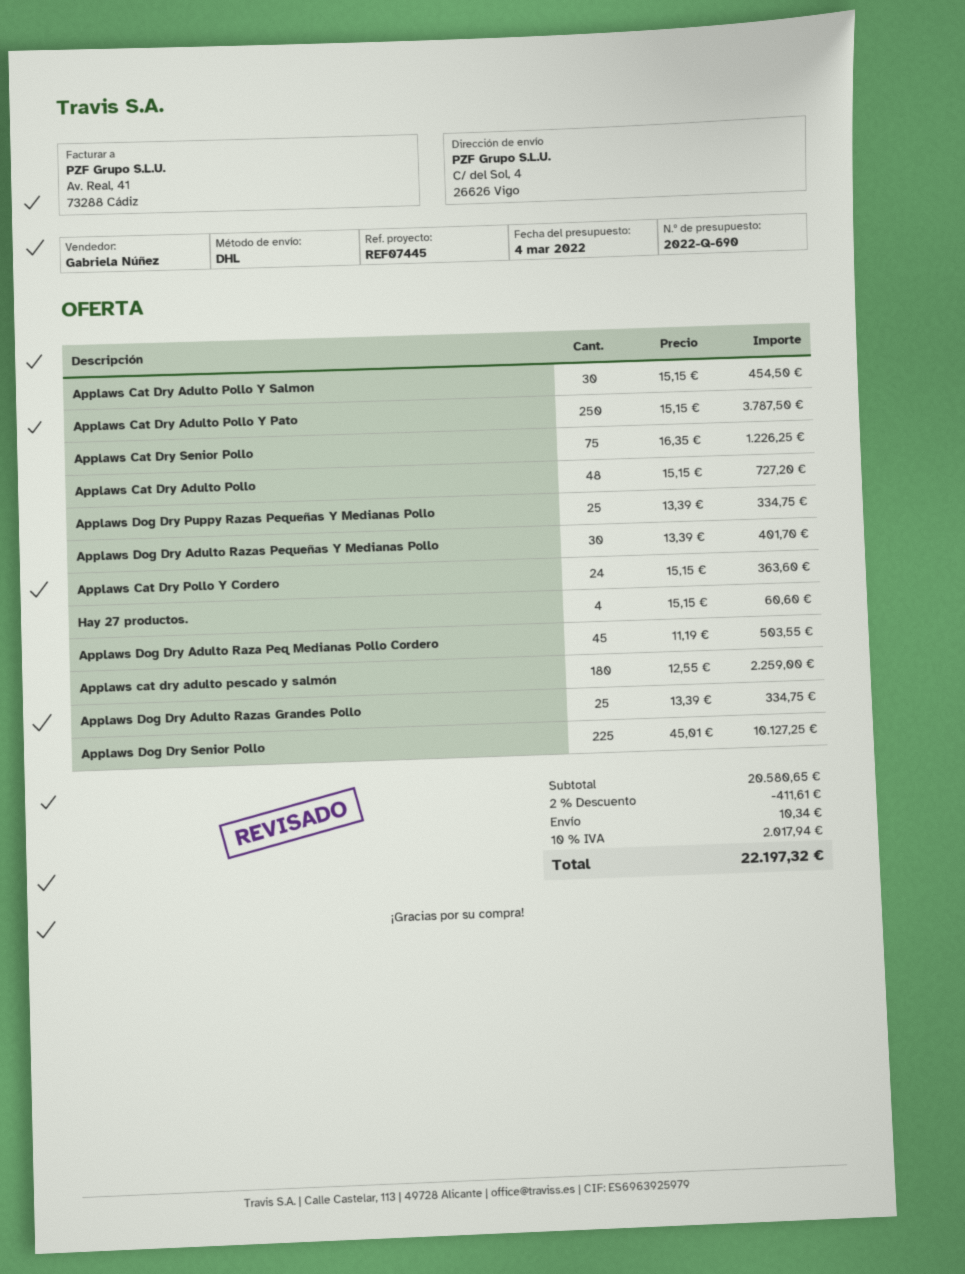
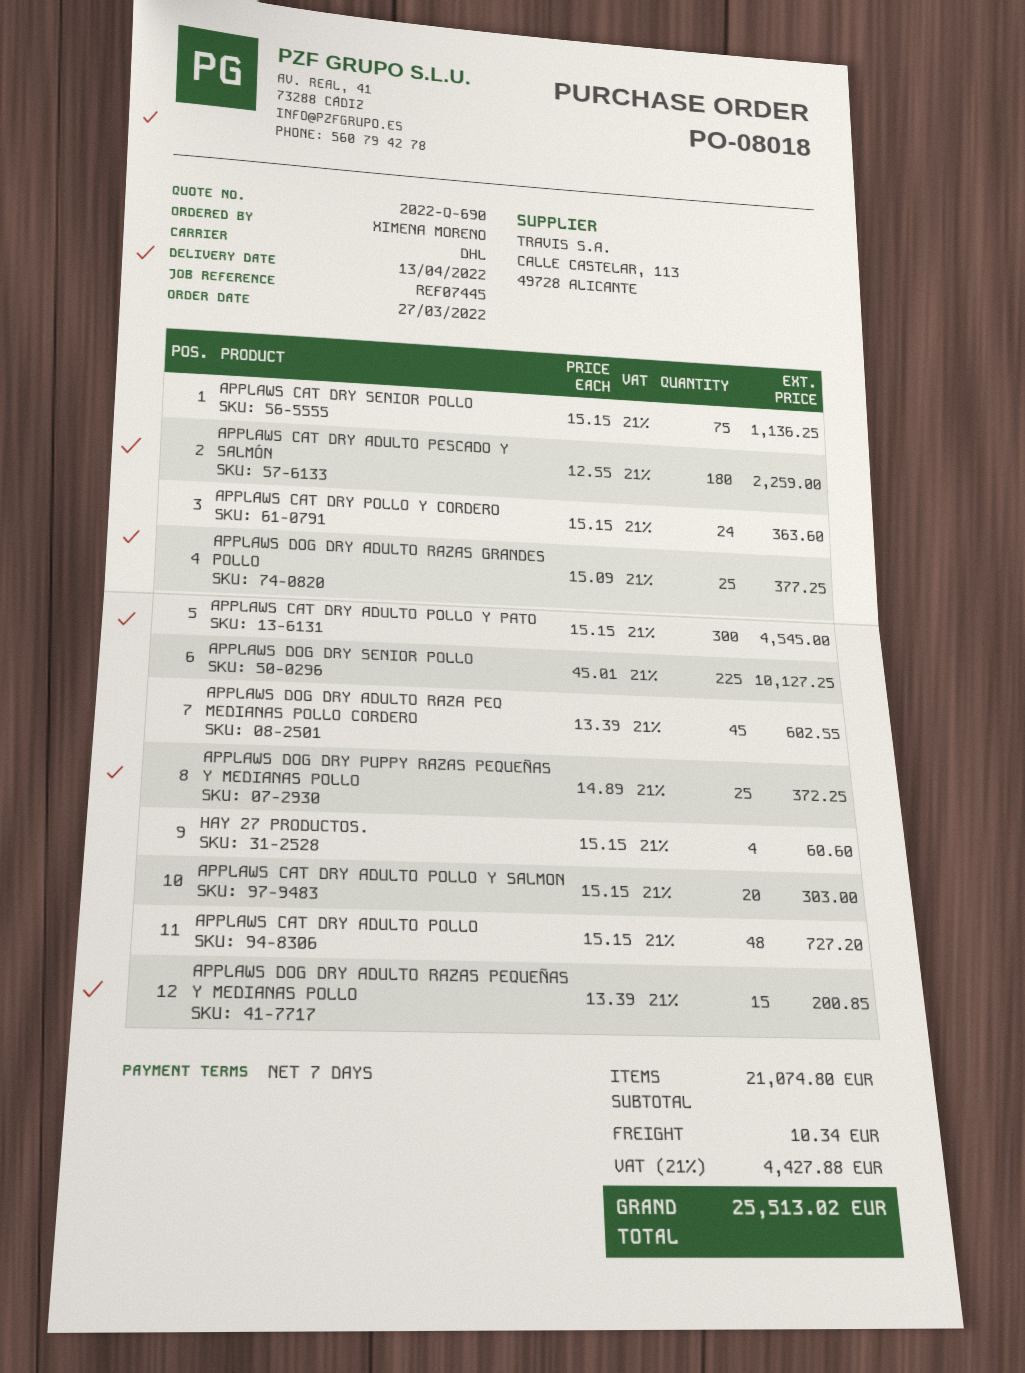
Applaws Cat Dry Adulto Pollo Y Salmon: 30 x 15.15 = 454.50 -> 20 x 15.15 = 303.00
Applaws Cat Dry Adulto Pollo Y Pato: 250 x 15.15 = 3787.50 -> 300 x 15.15 = 4545.00
Applaws Cat Dry Senior Pollo: 75 x 16.35 = 1226.25 -> 75 x 15.15 = 1136.25
Applaws Dog Dry Puppy Razas Pequeñas Y Medianas Pollo: 25 x 13.39 = 334.75 -> 25 x 14.89 = 372.25
Applaws Dog Dry Adulto Razas Pequeñas Y Medianas Pollo: 30 x 13.39 = 401.70 -> 15 x 13.39 = 200.85
Applaws Dog Dry Adulto Raza Peq Medianas Pollo Cordero: 45 x 11.19 = 503.55 -> 45 x 13.39 = 602.55
Applaws Dog Dry Adulto Razas Grandes Pollo: 25 x 13.39 = 334.75 -> 25 x 15.09 = 377.25
subtotal: 20580.65 -> 21074.80
discount: 2% = 411.61 -> none
tax: 10% = 2017.94 -> 21% = 4427.88
total: 22197.32 -> 25513.02

